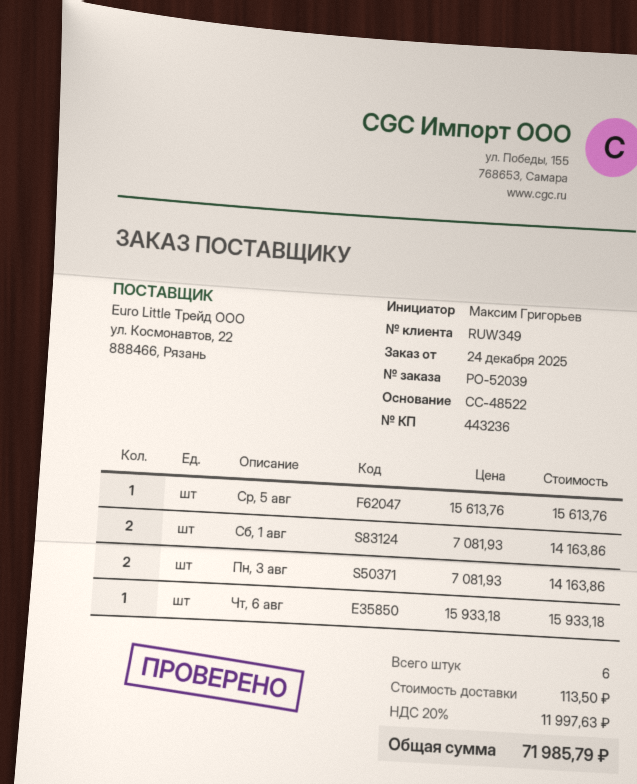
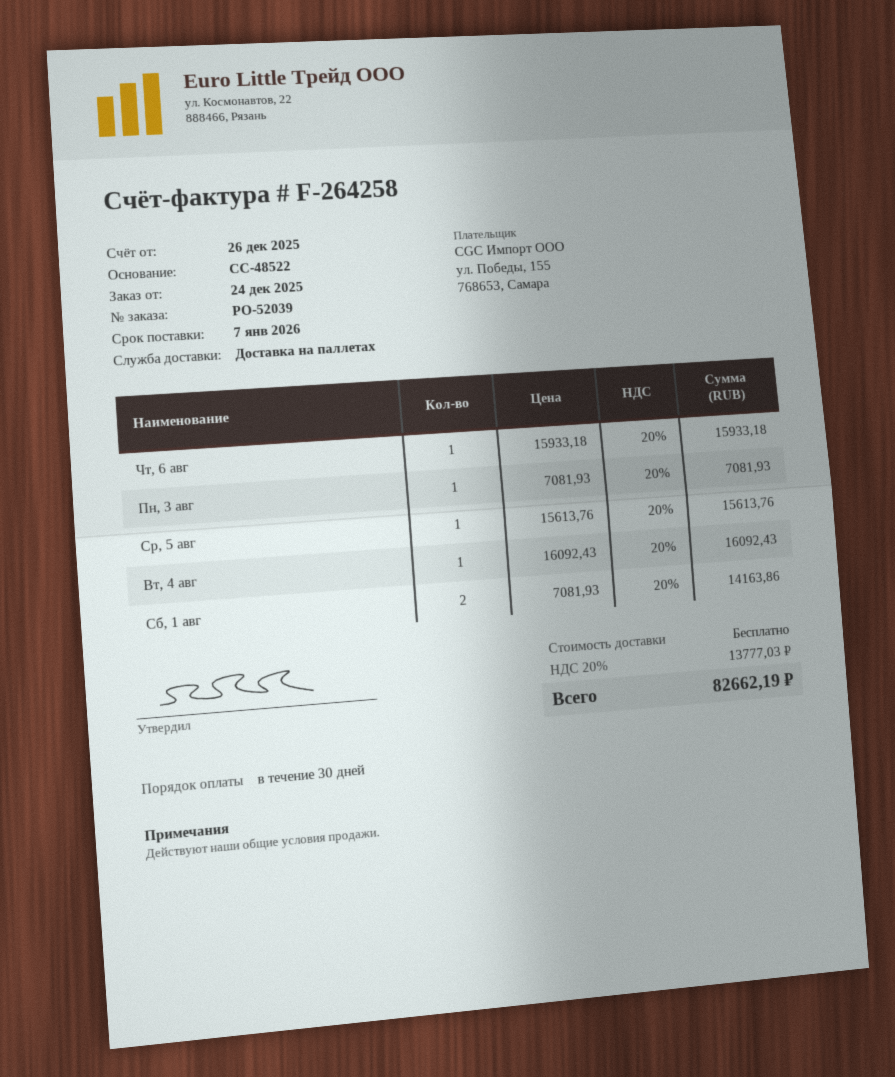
Пн, 3 авг: 2 x 7081.93 = 14163.86 -> 1 x 7081.93 = 7081.93
Вт, 4 авг: none -> 1 x 16092.43 = 16092.43
shipping: 113.50 -> 0.00
tax: 20% = 11997.63 -> 20% = 13777.03
total: 71985.79 -> 82662.19

